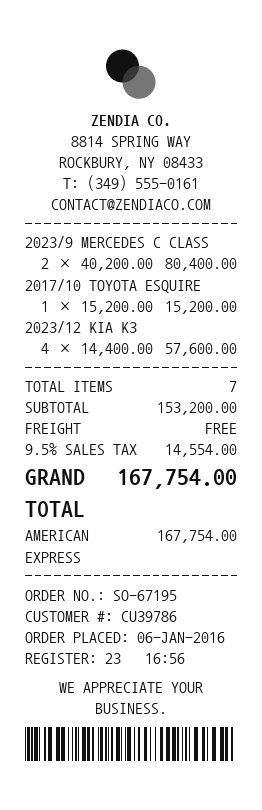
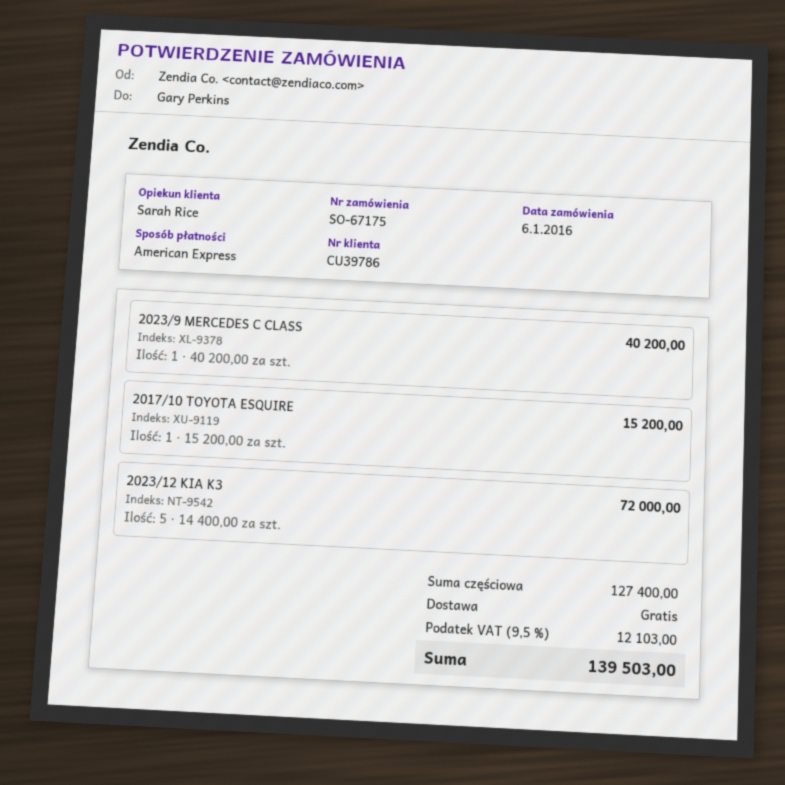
order number: SO-67195 -> SO-67175
2023/9 MERCEDES C CLASS: 2 x 40200.00 = 80400.00 -> 1 x 40200.00 = 40200.00
2023/12 KIA K3: 4 x 14400.00 = 57600.00 -> 5 x 14400.00 = 72000.00
subtotal: 153200.00 -> 127400.00
tax: 9.5% = 14554.00 -> 9.5% = 12103.00
total: 167754.00 -> 139503.00

